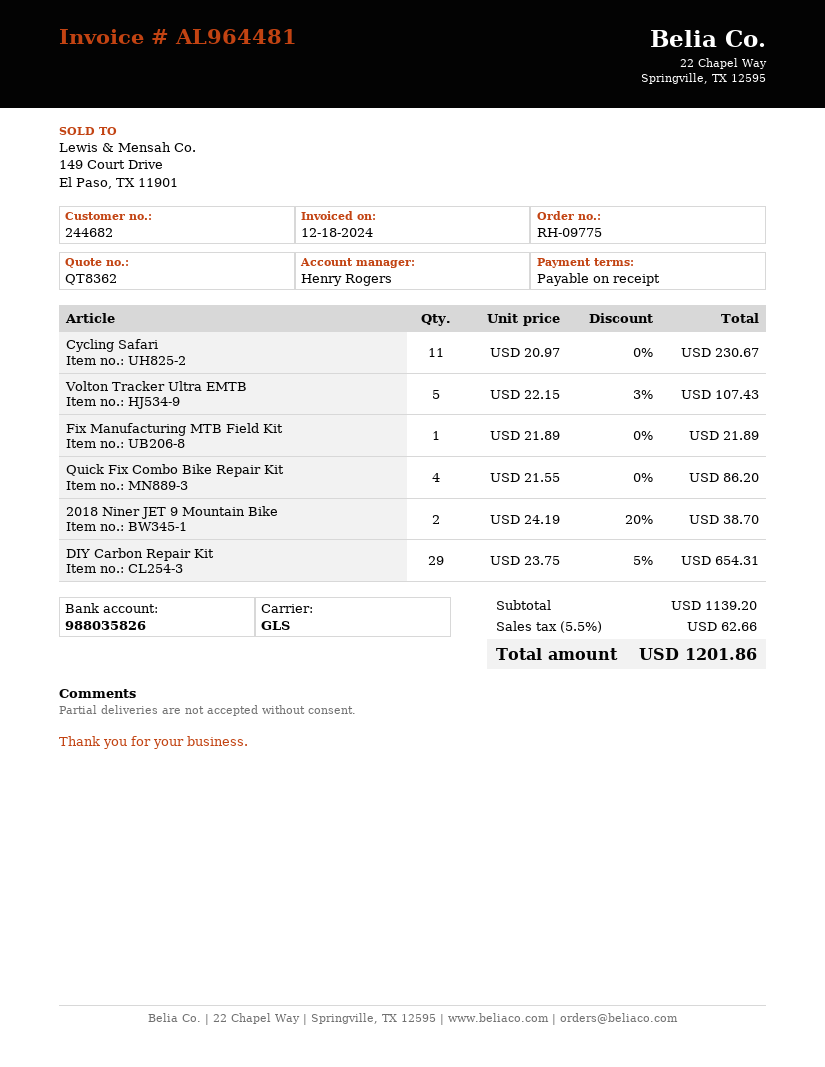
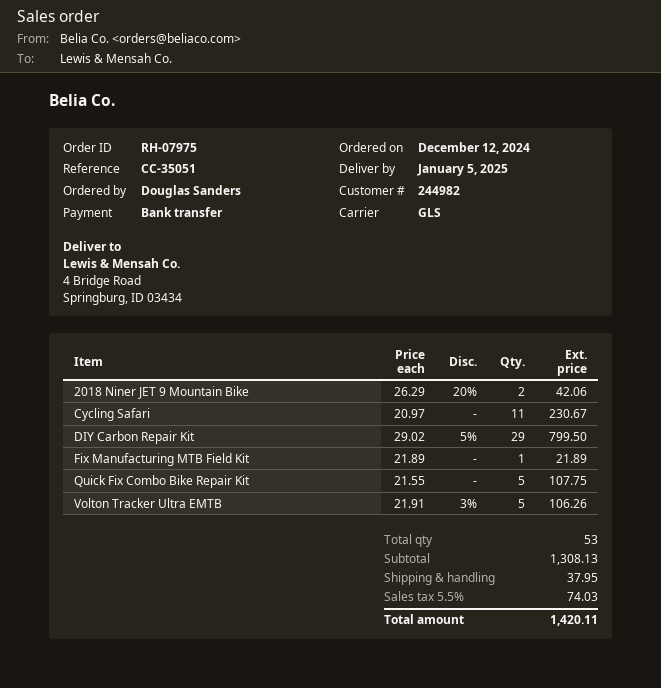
order number: RH-09775 -> RH-07975
customer number: 244682 -> 244982
Volton Tracker Ultra EMTB: 5 x 22.15 - 3% = 107.43 -> 5 x 21.91 - 3% = 106.26
Quick Fix Combo Bike Repair Kit: 4 x 21.55 = 86.20 -> 5 x 21.55 = 107.75
2018 Niner JET 9 Mountain Bike: 2 x 24.19 - 20% = 38.70 -> 2 x 26.29 - 20% = 42.06
DIY Carbon Repair Kit: 29 x 23.75 - 5% = 654.31 -> 29 x 29.02 - 5% = 799.50
subtotal: 1139.20 -> 1308.13
shipping: none -> 37.95
tax: 5.5% = 62.66 -> 5.5% = 74.03
total: 1201.86 -> 1420.11

